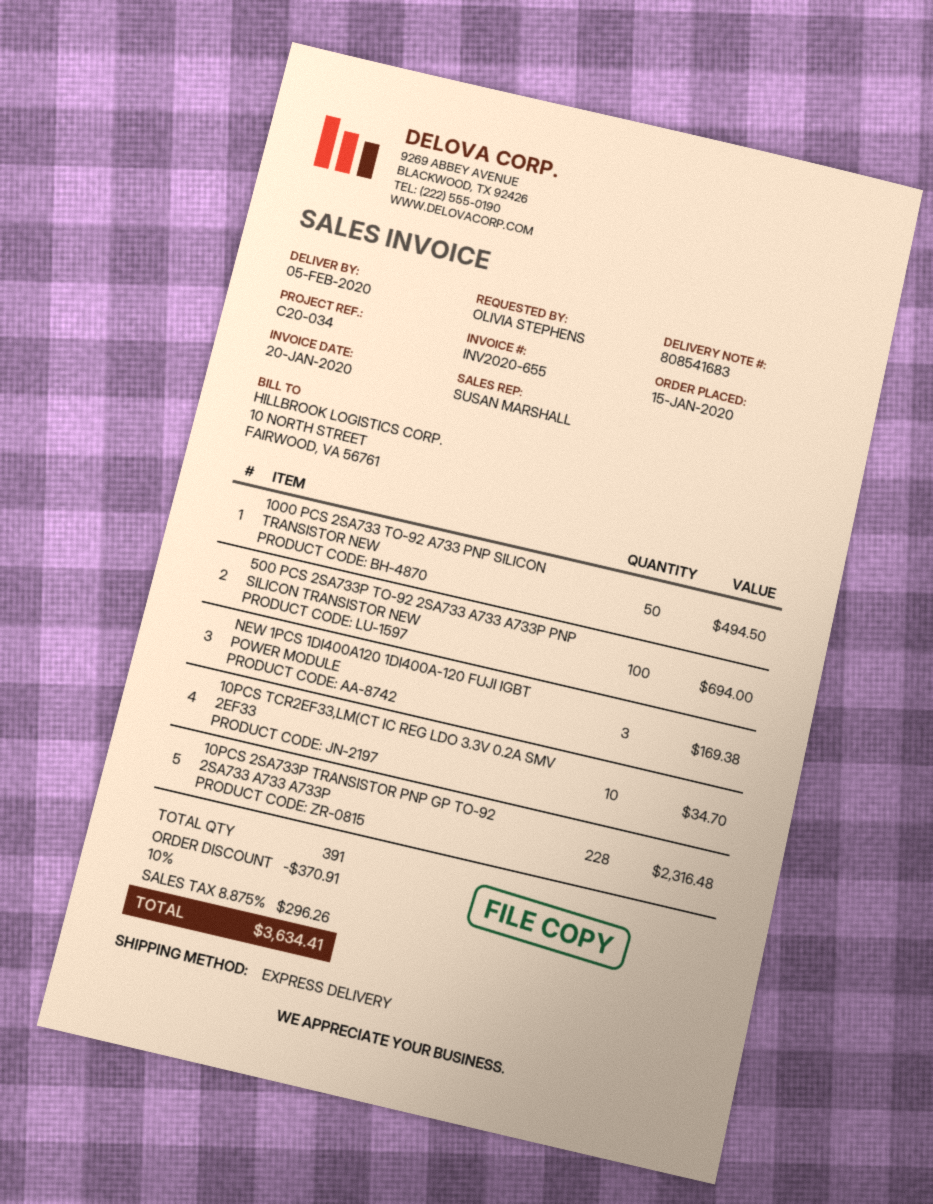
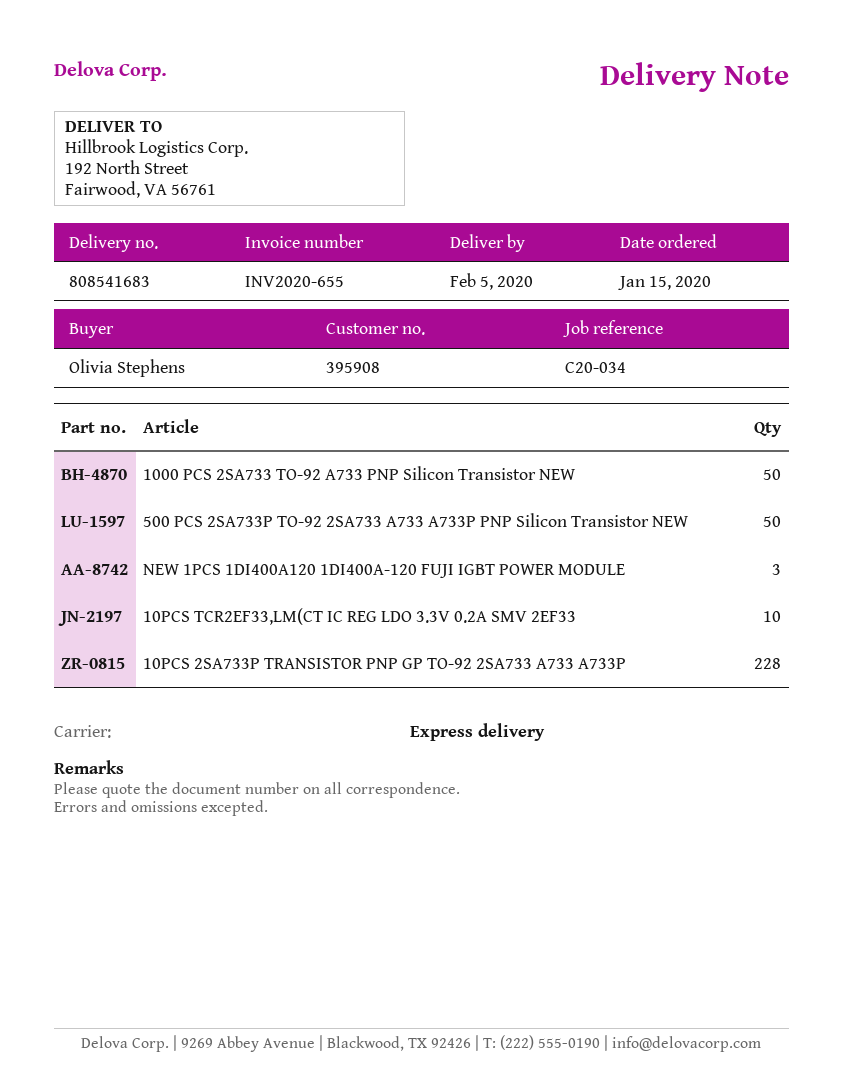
500 PCS 2SA733P TO-92 2SA733 A733 A733P PNP SILICON TRANSISTOR NEW: 100 -> 50

